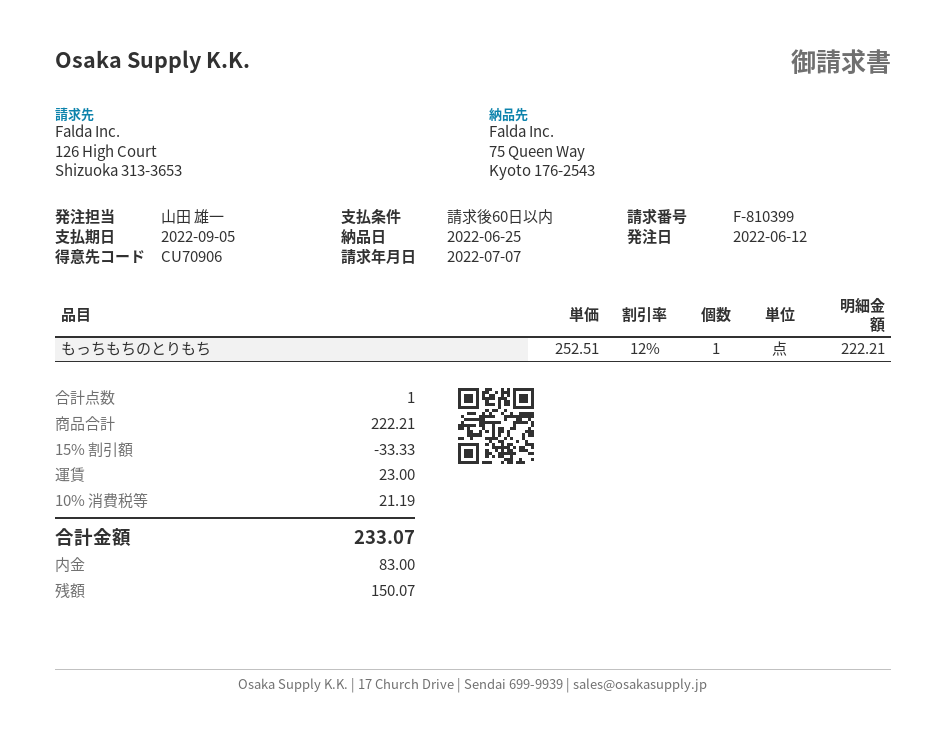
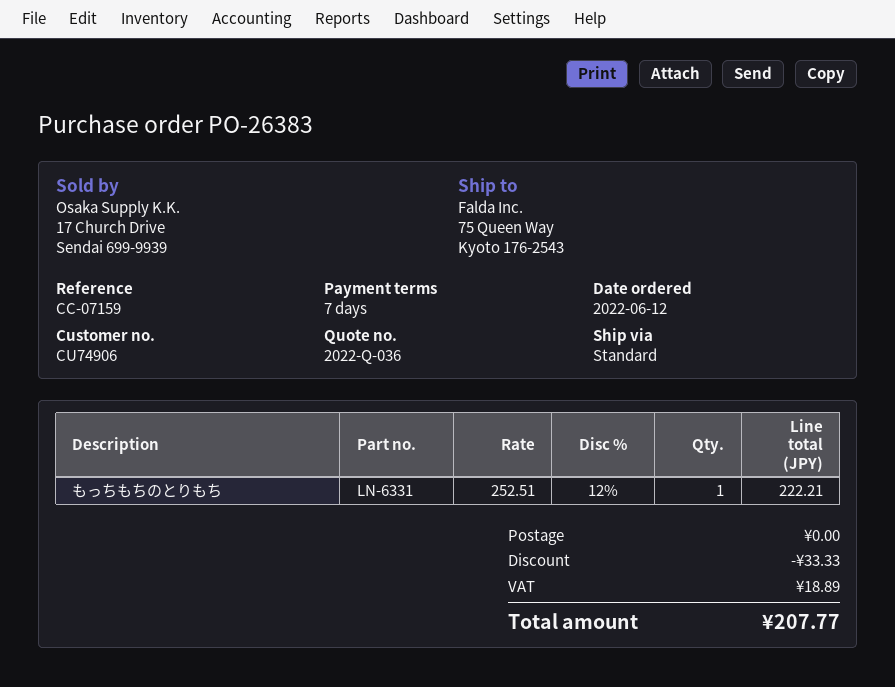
payment terms: 60 days -> 7 days
customer number: CU70906 -> CU74906
shipping: 23.00 -> 0.00
tax: 21.19 -> 18.89
total: 233.07 -> 207.77

